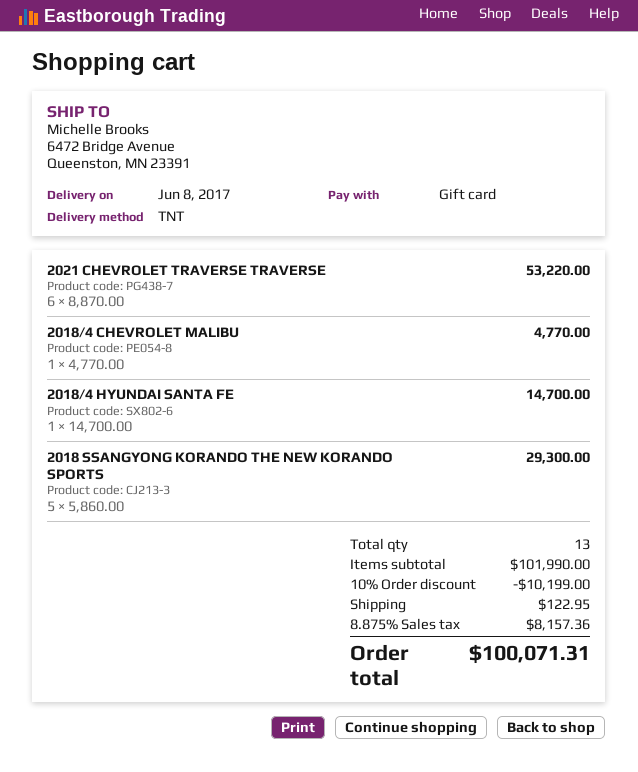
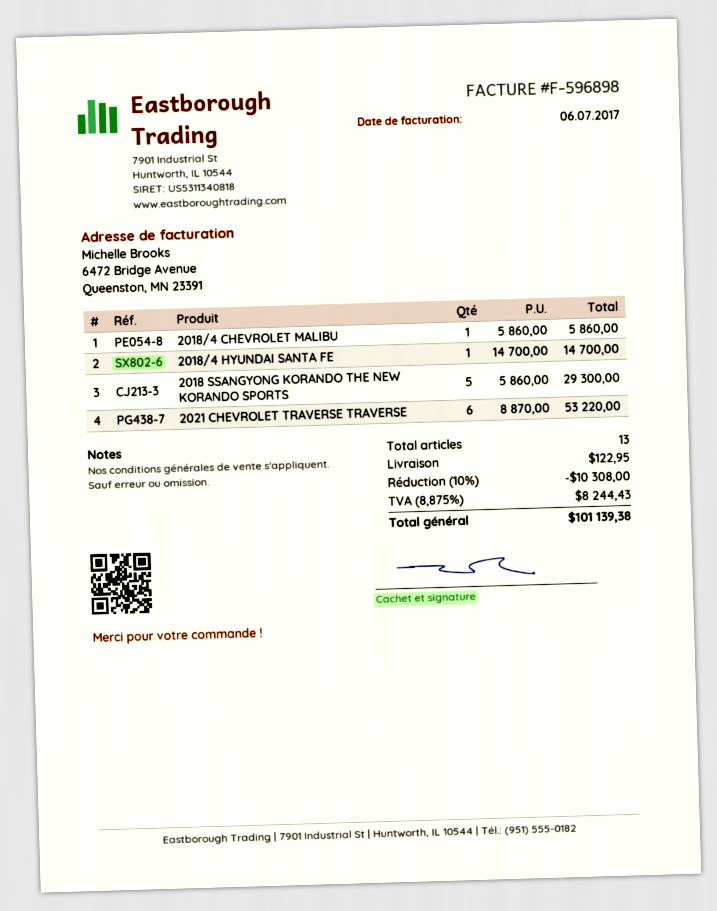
2018/4 CHEVROLET MALIBU: 1 x 4770.00 = 4770.00 -> 1 x 5860.00 = 5860.00
discount: 10% = 10199.00 -> 10% = 10308.00
tax: 8.875% = 8157.36 -> 8.875% = 8244.43
total: 100071.31 -> 101139.38

